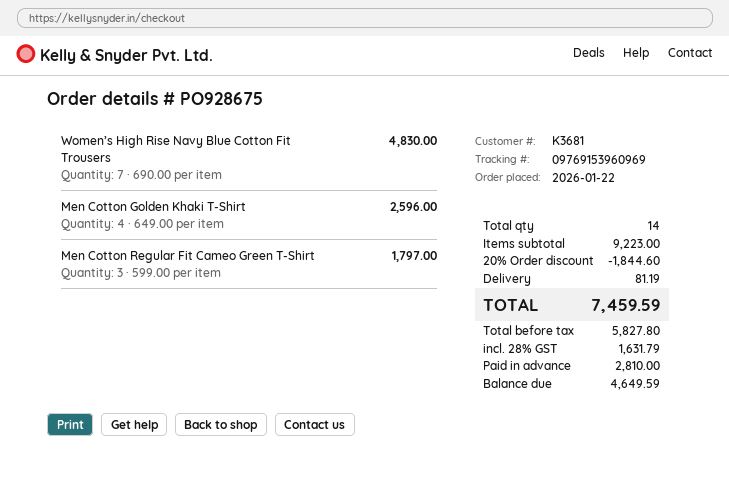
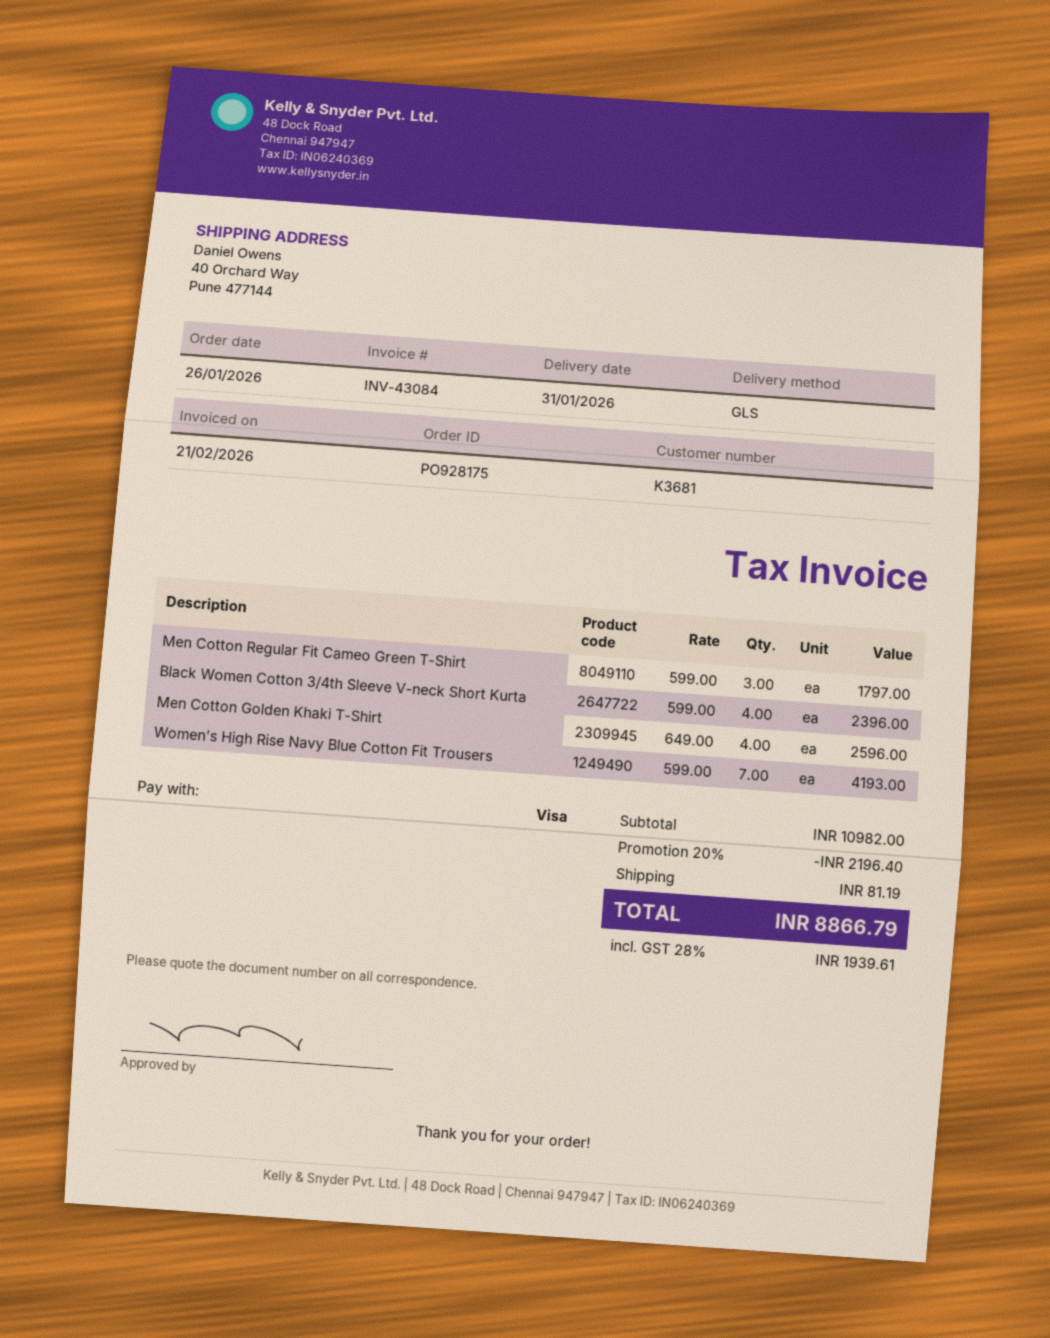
order number: PO928675 -> PO928175
order date: 2026-01-22 -> 2026-01-26
Women’s High Rise Navy Blue Cotton Fit Trousers: 7 x 690.00 = 4830.00 -> 7 x 599.00 = 4193.00
Black Women Cotton 3/4th Sleeve V-neck Short Kurta: none -> 4 x 599.00 = 2396.00
subtotal: 9223.00 -> 10982.00
discount: 20% = 1844.60 -> 20% = 2196.40
tax: 28% = 1631.79 -> 28% = 1939.61
total: 7459.59 -> 8866.79

